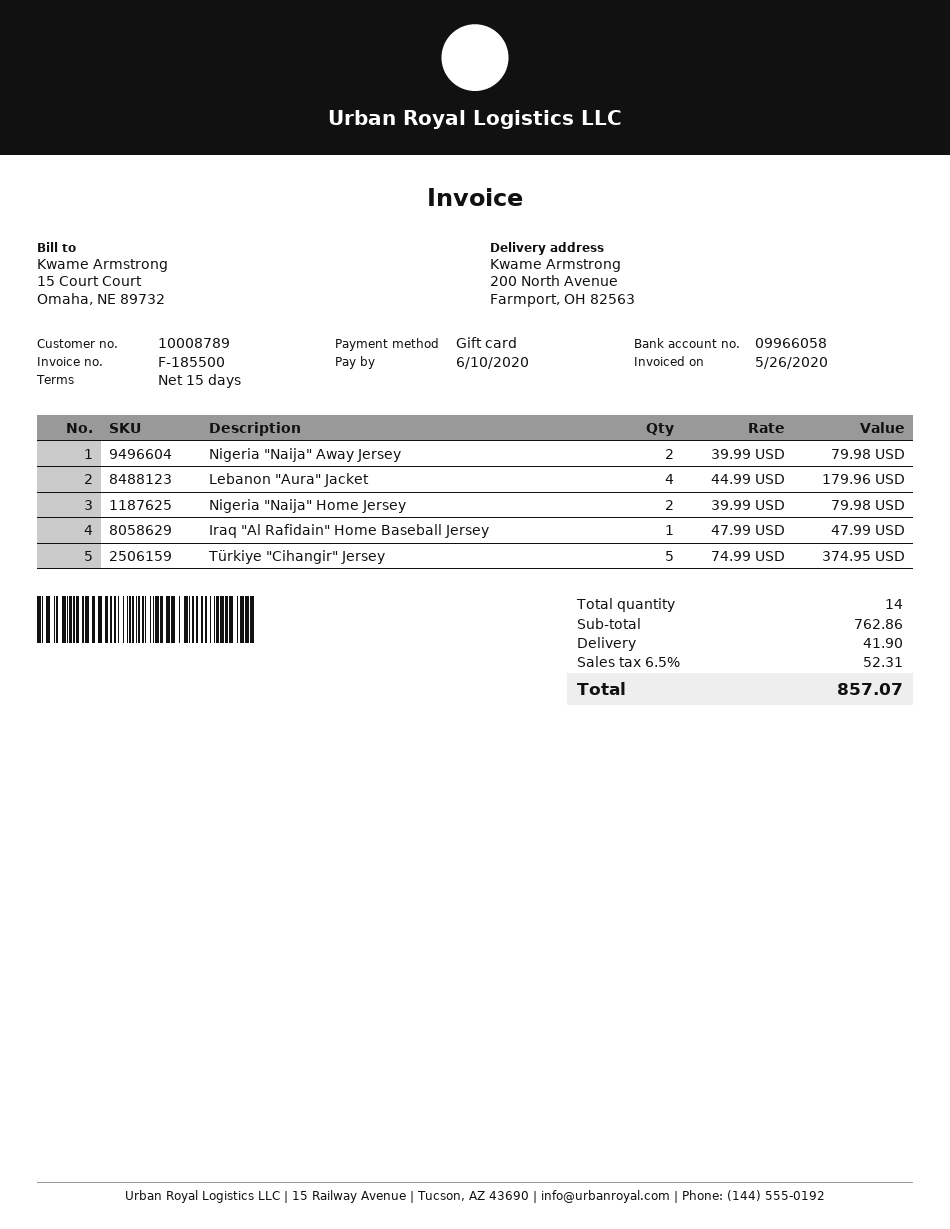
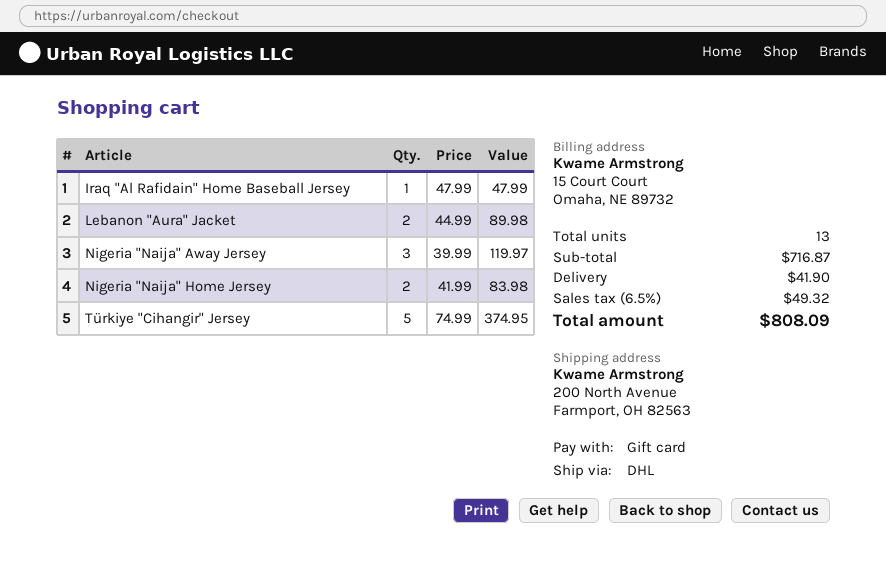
Nigeria "Naija" Away Jersey: 2 x 39.99 = 79.98 -> 3 x 39.99 = 119.97
Lebanon "Aura" Jacket: 4 x 44.99 = 179.96 -> 2 x 44.99 = 89.98
Nigeria "Naija" Home Jersey: 2 x 39.99 = 79.98 -> 2 x 41.99 = 83.98
total quantity: 14 -> 13
subtotal: 762.86 -> 716.87
tax: 6.5% = 52.31 -> 6.5% = 49.32
total: 857.07 -> 808.09

